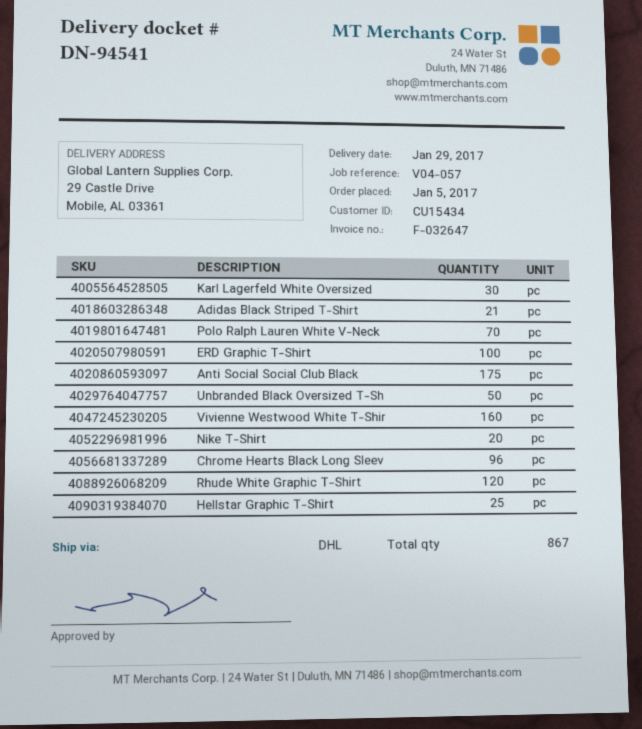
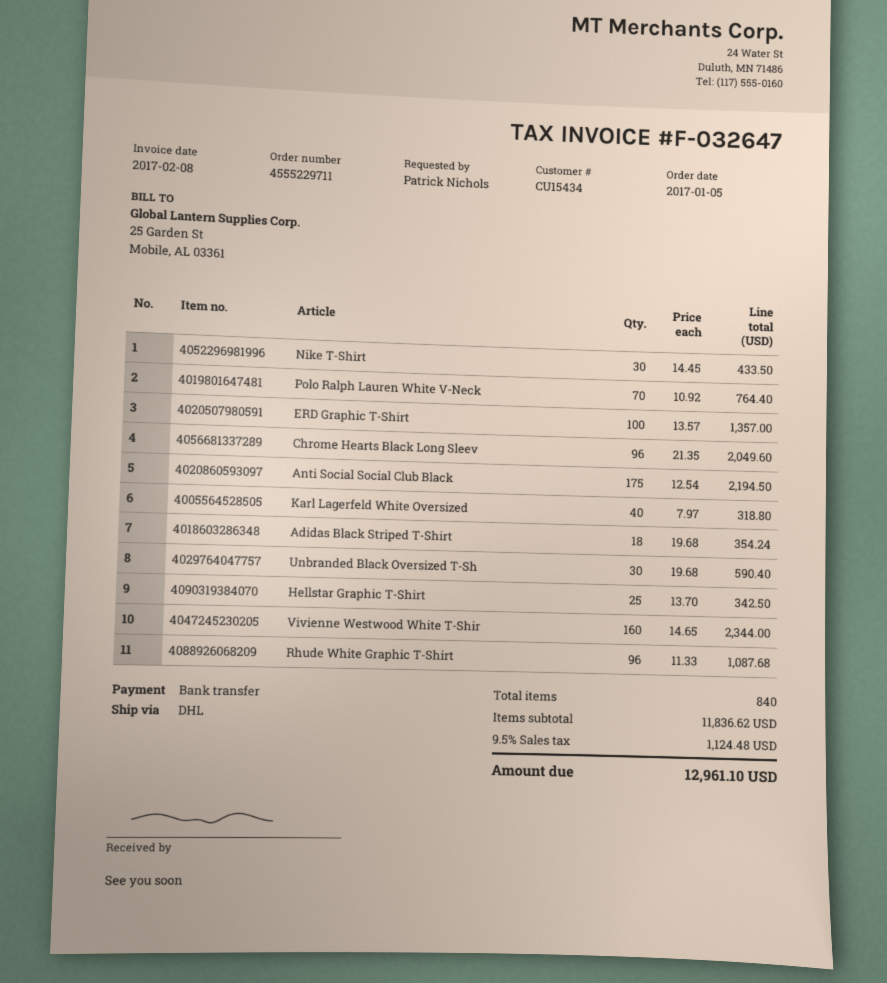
Karl Lagerfeld White Oversized: 30 -> 40
Adidas Black Striped T-Shirt: 21 -> 18
Unbranded Black Oversized T-Sh: 50 -> 30
Nike T-Shirt: 20 -> 30
Rhude White Graphic T-Shirt: 120 -> 96
total quantity: 867 -> 840

